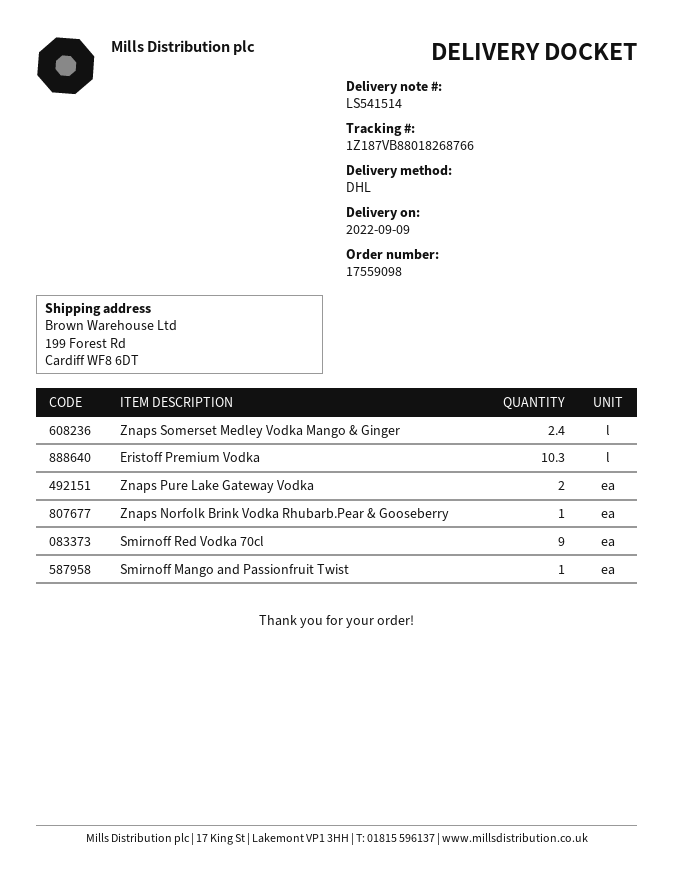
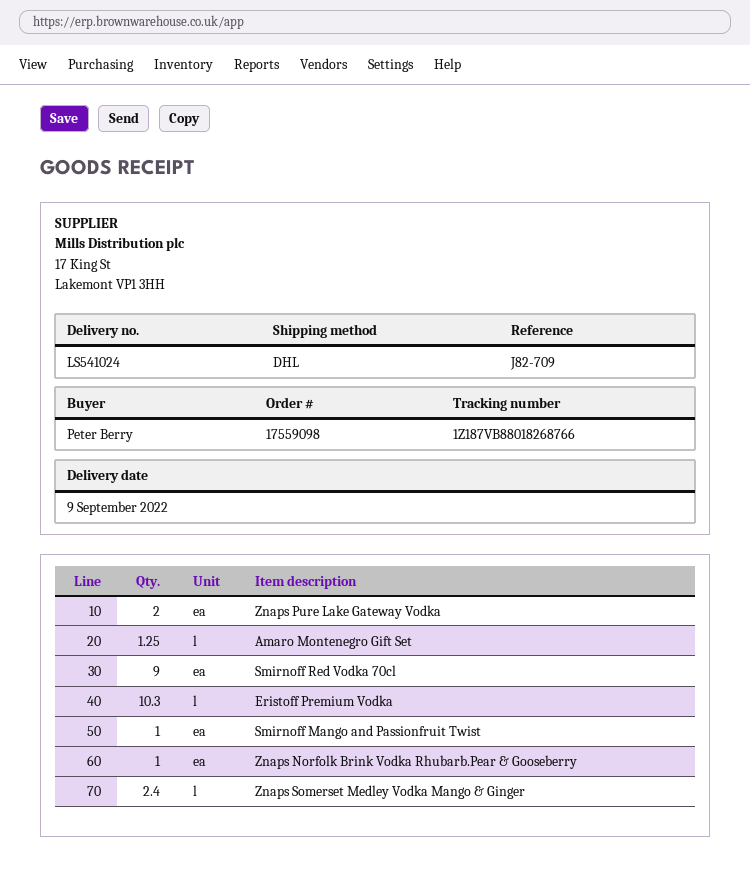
delivery note number: LS541514 -> LS541024
Amaro Montenegro Gift Set: none -> 1.25

